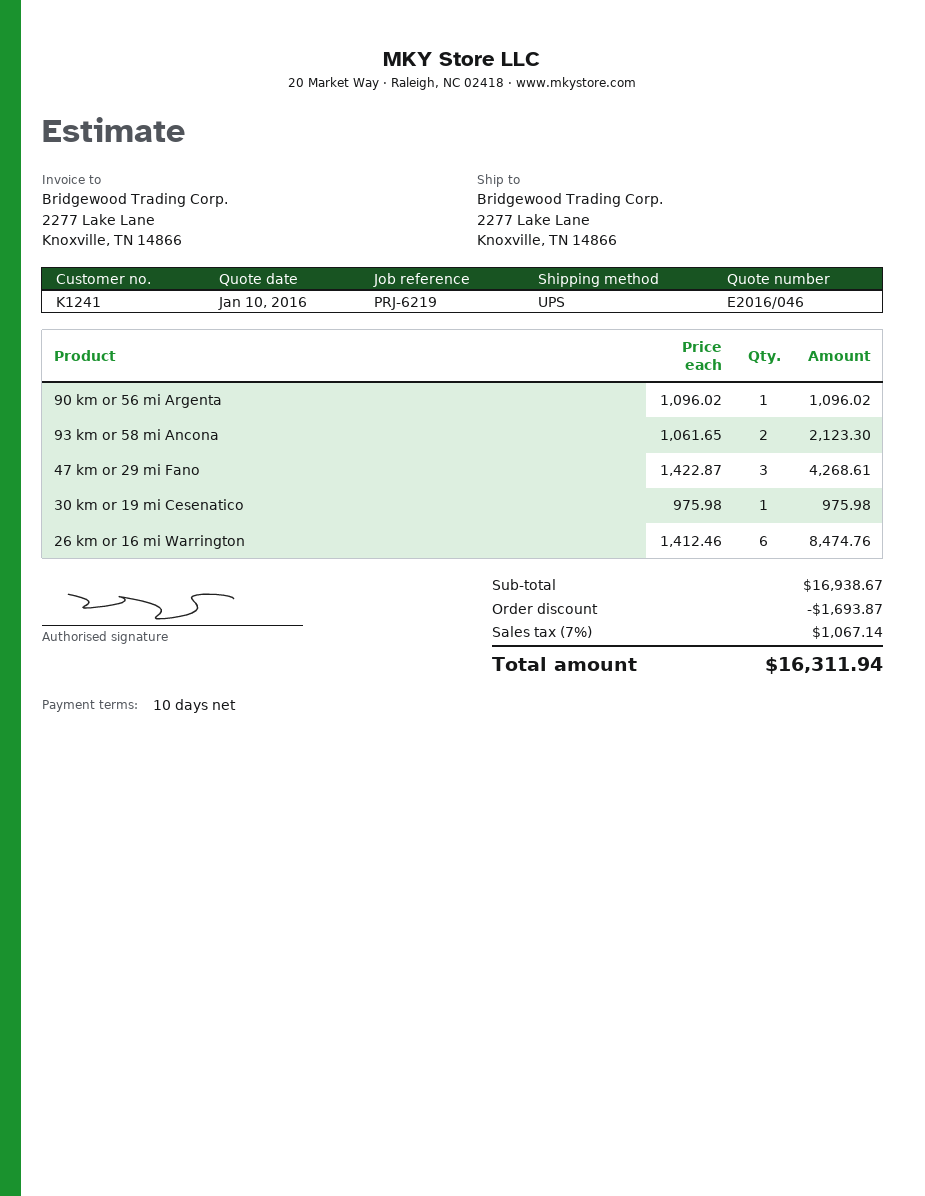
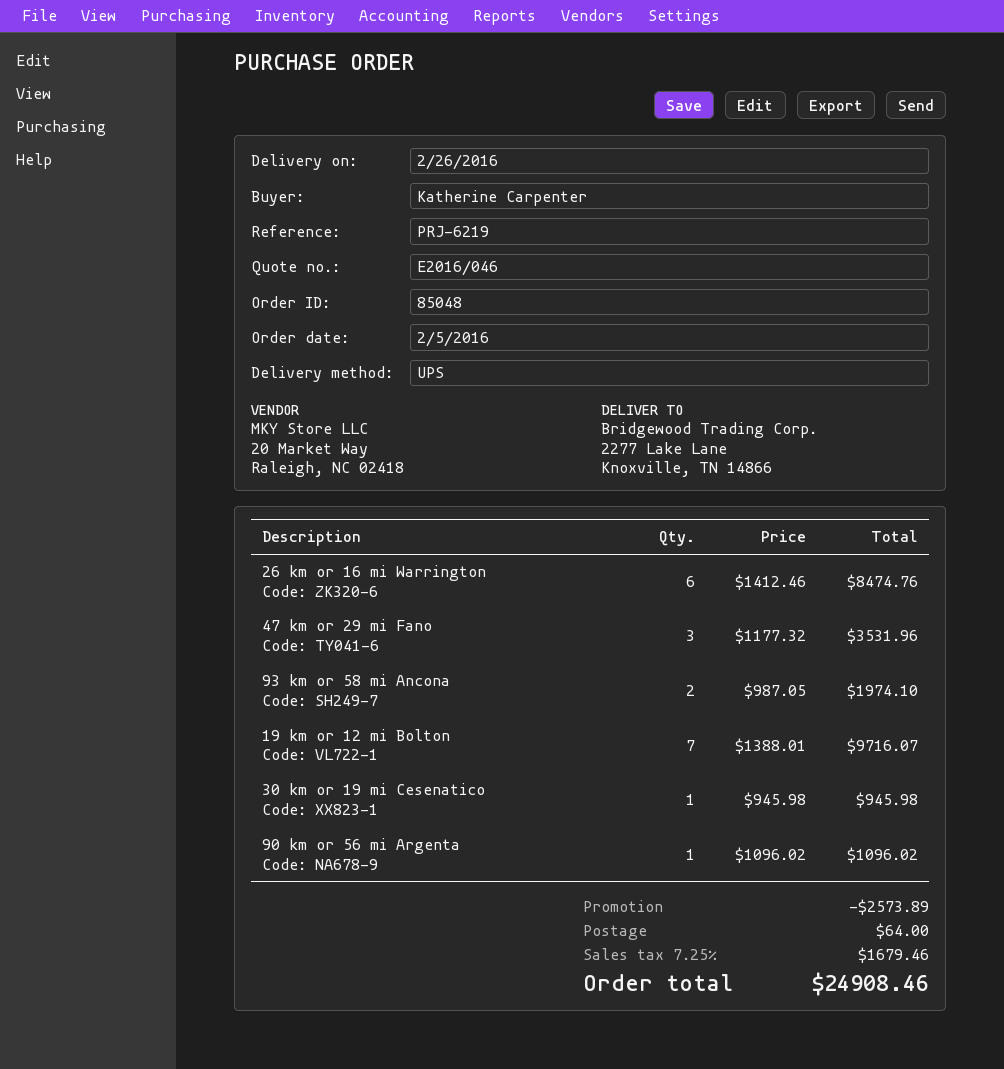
93 km or 58 mi Ancona: 2 x 1061.65 = 2123.30 -> 2 x 987.05 = 1974.10
47 km or 29 mi Fano: 3 x 1422.87 = 4268.61 -> 3 x 1177.32 = 3531.96
30 km or 19 mi Cesenatico: 1 x 975.98 = 975.98 -> 1 x 945.98 = 945.98
19 km or 12 mi Bolton: none -> 7 x 1388.01 = 9716.07
discount: 1693.87 -> 2573.89
shipping: none -> 64.00
tax: 7% = 1067.14 -> 7.25% = 1679.46
total: 16311.94 -> 24908.46

